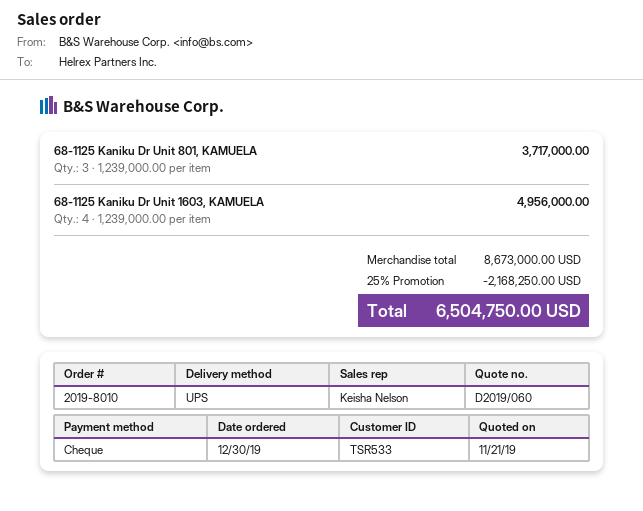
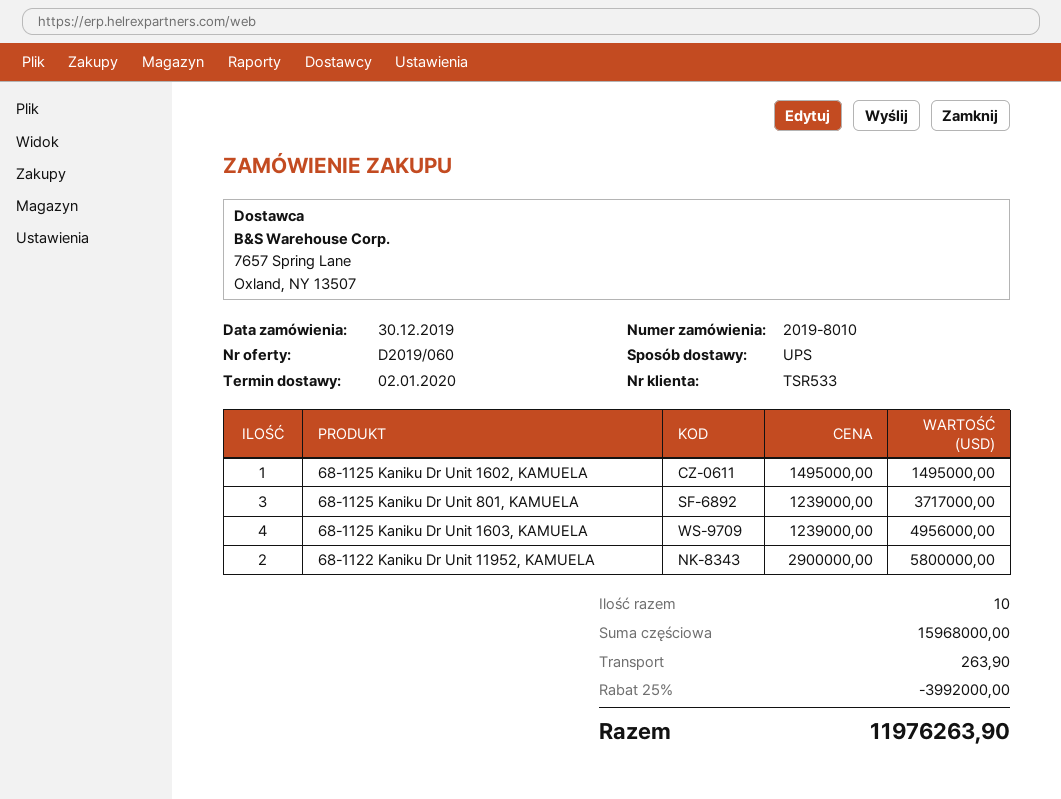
68-1125 Kaniku Dr Unit 1602, KAMUELA: none -> 1 x 1495000.00 = 1495000.00
68-1122 Kaniku Dr Unit 11952, KAMUELA: none -> 2 x 2900000.00 = 5800000.00
subtotal: 8673000.00 -> 15968000.00
discount: 25% = 2168250.00 -> 25% = 3992000.00
shipping: none -> 263.90
total: 6504750.00 -> 11976263.90

